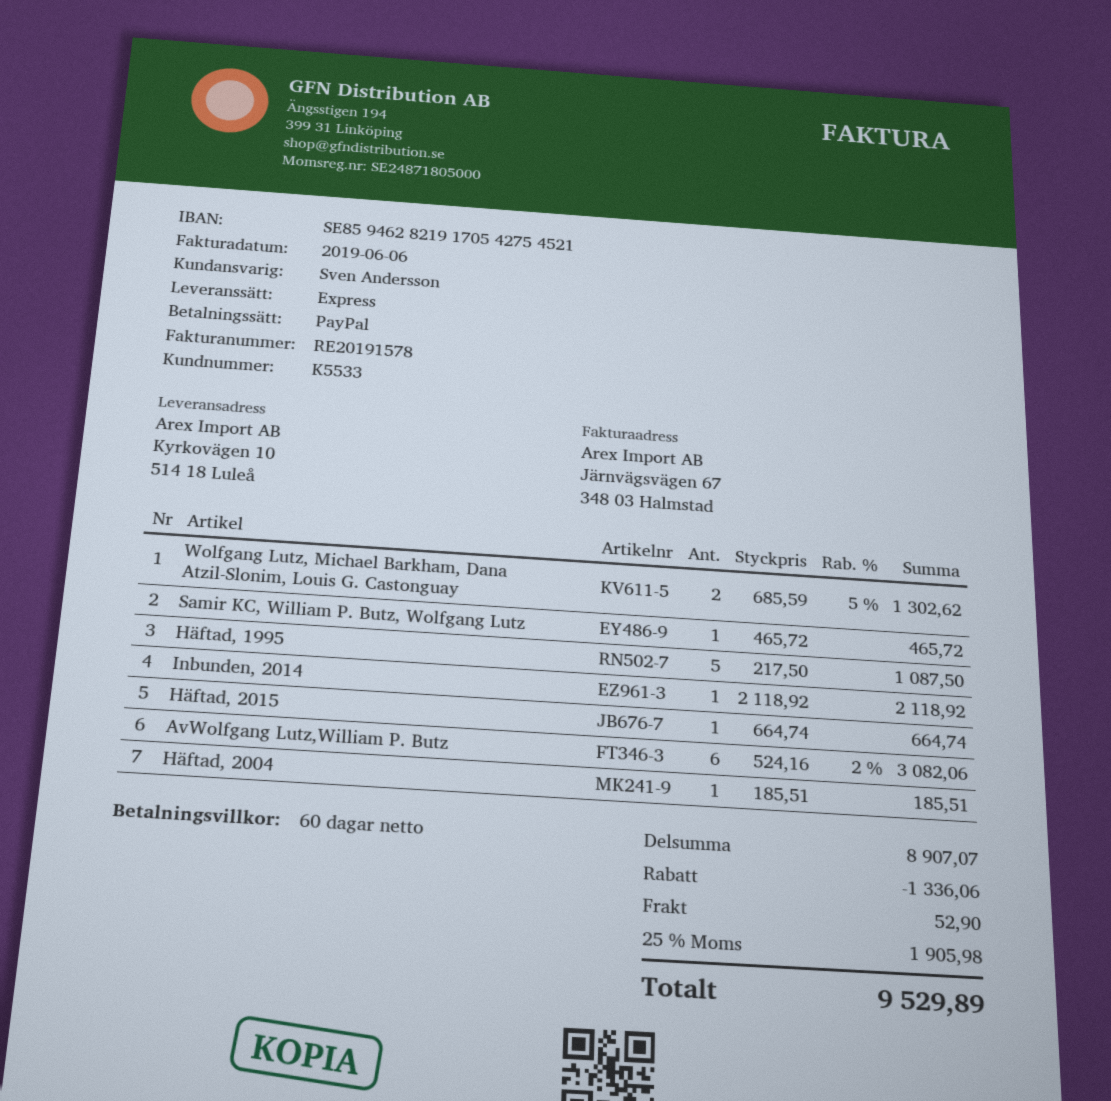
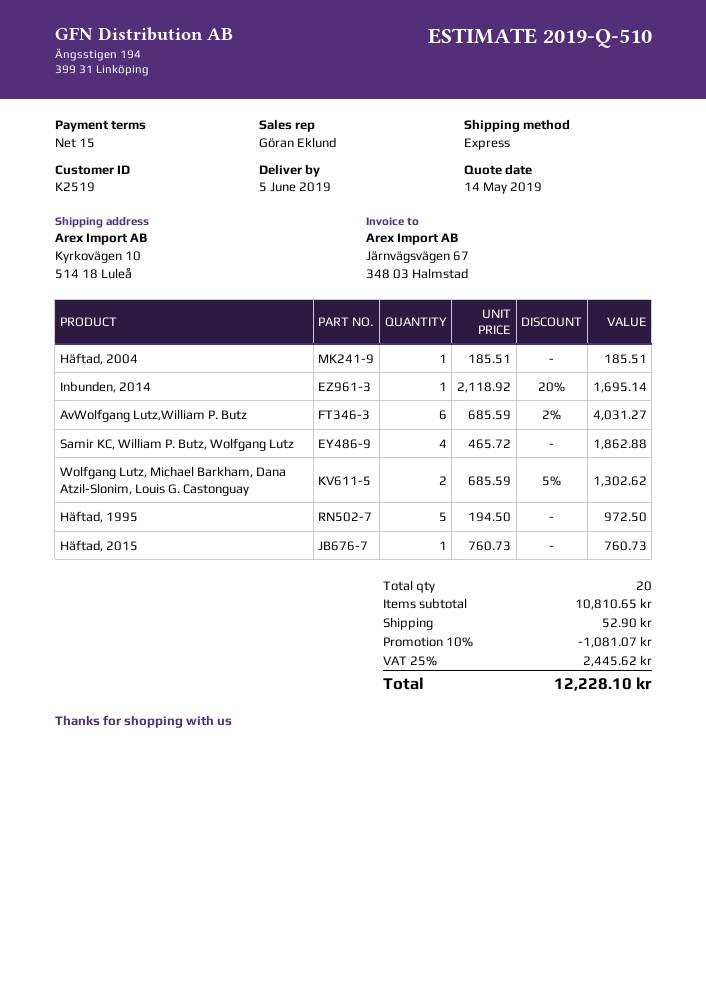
payment terms: 60 days -> 15 days
customer number: K5533 -> K2519
sales rep: Sven Andersson -> Göran Eklund
Samir KC, William P. Butz, Wolfgang Lutz: 1 x 465.72 = 465.72 -> 4 x 465.72 = 1862.88
Häftad, 1995: 5 x 217.50 = 1087.50 -> 5 x 194.50 = 972.50
Inbunden, 2014: 1 x 2118.92 = 2118.92 -> 1 x 2118.92 - 20% = 1695.14
Häftad, 2015: 1 x 664.74 = 664.74 -> 1 x 760.73 = 760.73
AvWolfgang Lutz,William P. Butz: 6 x 524.16 - 2% = 3082.06 -> 6 x 685.59 - 2% = 4031.27
subtotal: 8907.07 -> 10810.65
discount: 1336.06 -> 1081.07
tax: 25% = 1905.98 -> 25% = 2445.62
total: 9529.89 -> 12228.10

